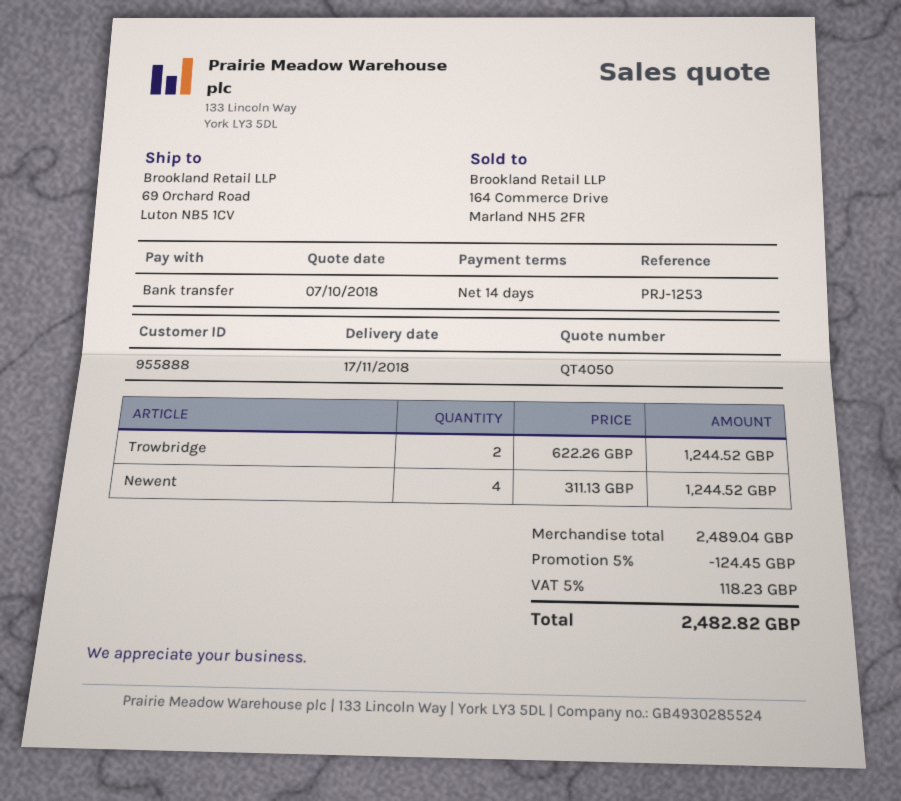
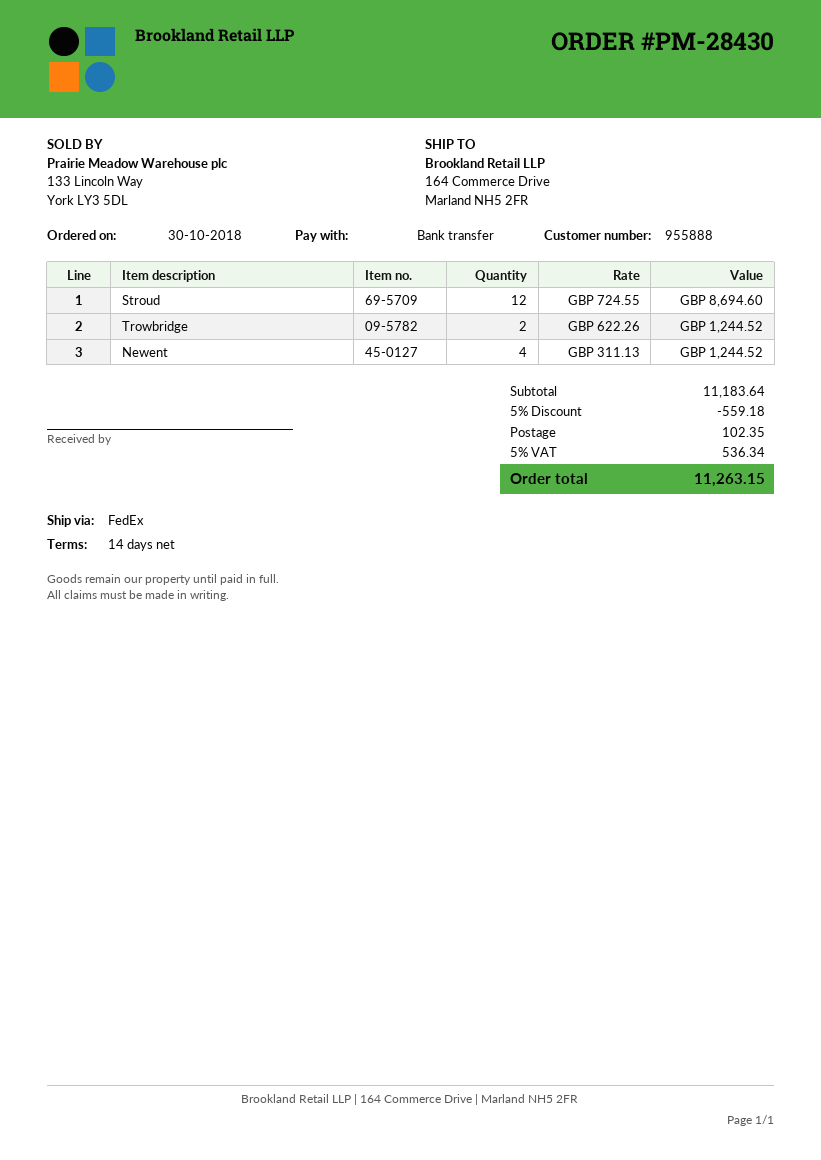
ship to: 69 Orchard Road, Luton NB5 1CV -> 164 Commerce Drive, Marland NH5 2FR
Stroud: none -> 12 x 724.55 = 8694.60
subtotal: 2489.04 -> 11183.64
discount: 5% = 124.45 -> 5% = 559.18
shipping: none -> 102.35
tax: 5% = 118.23 -> 5% = 536.34
total: 2482.82 -> 11263.15

